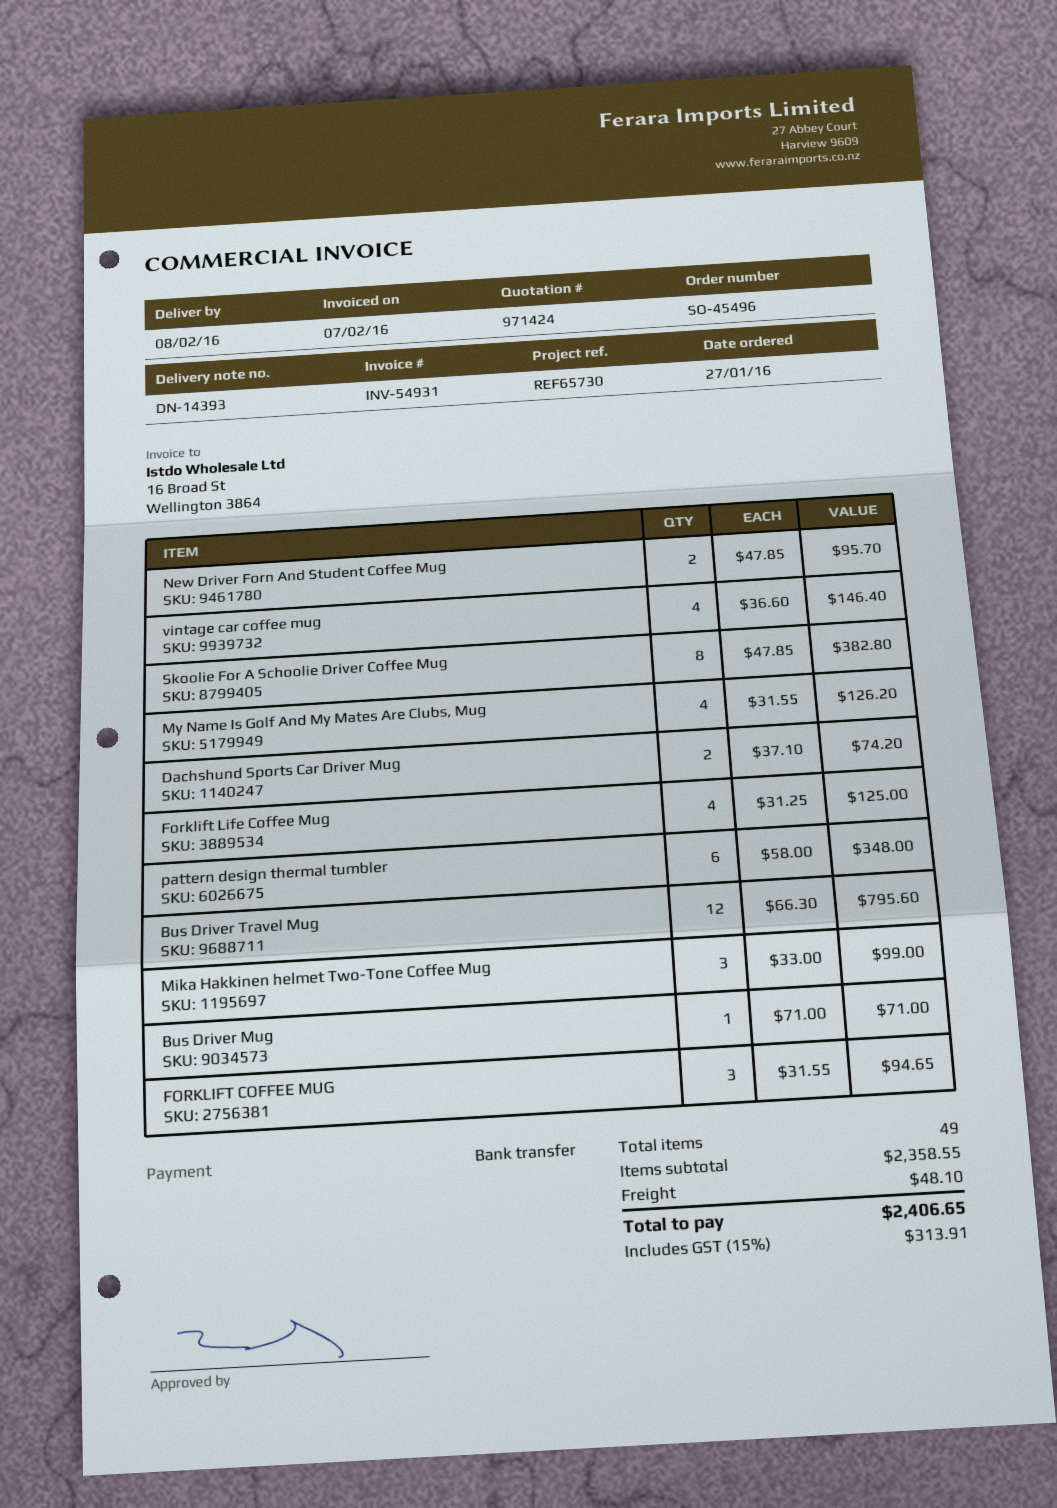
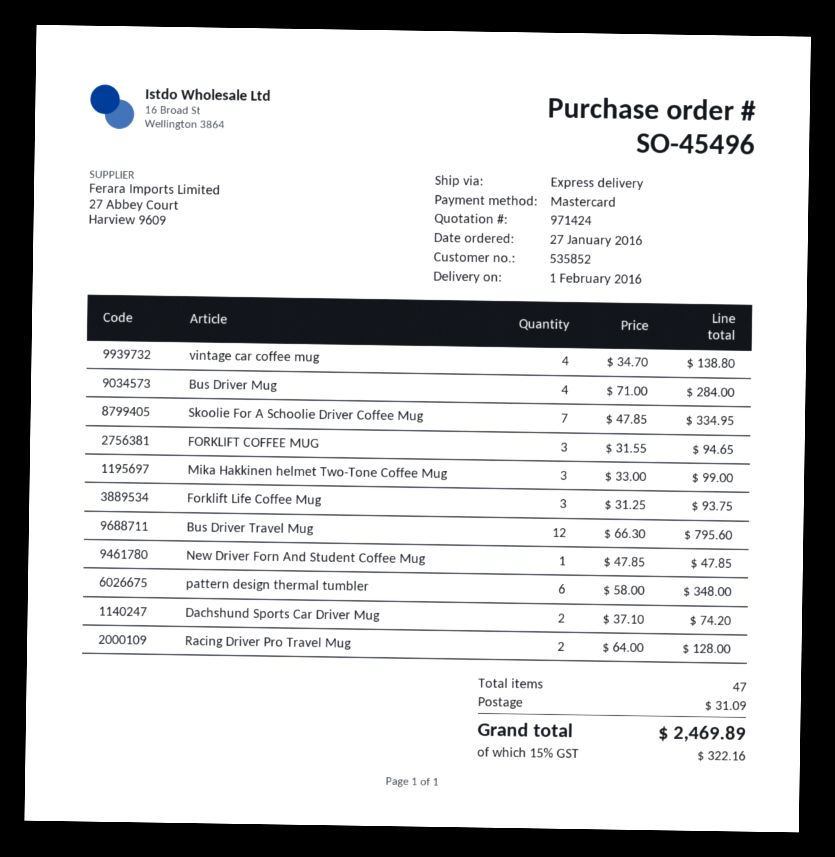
delivery date: 2016-02-08 -> 2016-02-01
payment method: bank transfer -> Mastercard
New Driver Forn And Student Coffee Mug: 2 x 47.85 = 95.70 -> 1 x 47.85 = 47.85
vintage car coffee mug: 4 x 36.60 = 146.40 -> 4 x 34.70 = 138.80
Skoolie For A Schoolie Driver Coffee Mug: 8 x 47.85 = 382.80 -> 7 x 47.85 = 334.95
My Name Is Golf And My Mates Are Clubs, Mug: 4 x 31.55 = 126.20 -> none
Forklift Life Coffee Mug: 4 x 31.25 = 125.00 -> 3 x 31.25 = 93.75
Bus Driver Mug: 1 x 71.00 = 71.00 -> 4 x 71.00 = 284.00
Racing Driver Pro Travel Mug: none -> 2 x 64.00 = 128.00
total quantity: 49 -> 47
shipping: 48.10 -> 31.09
tax: 15% = 313.91 -> 15% = 322.16
total: 2406.65 -> 2469.89

